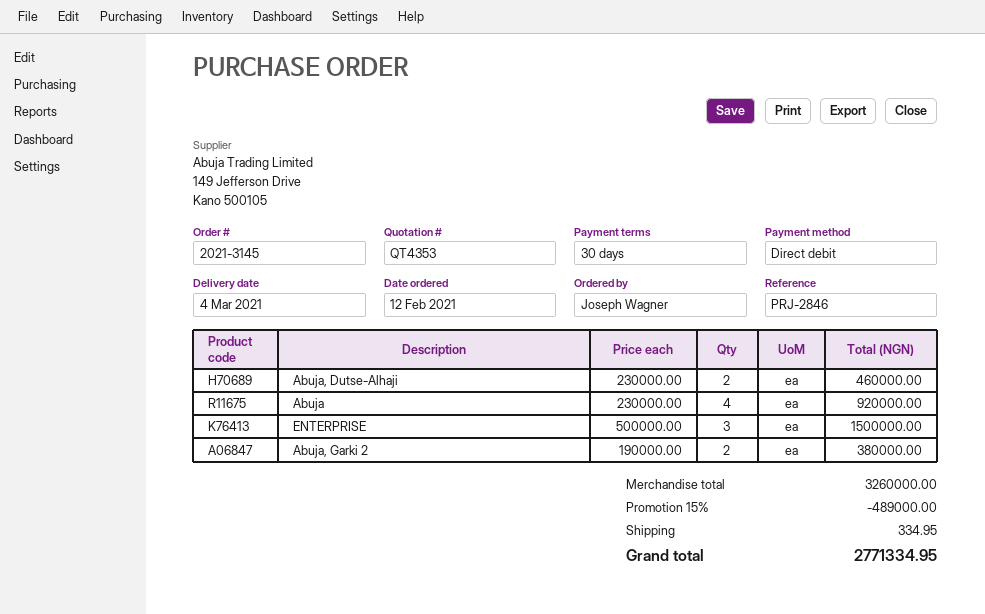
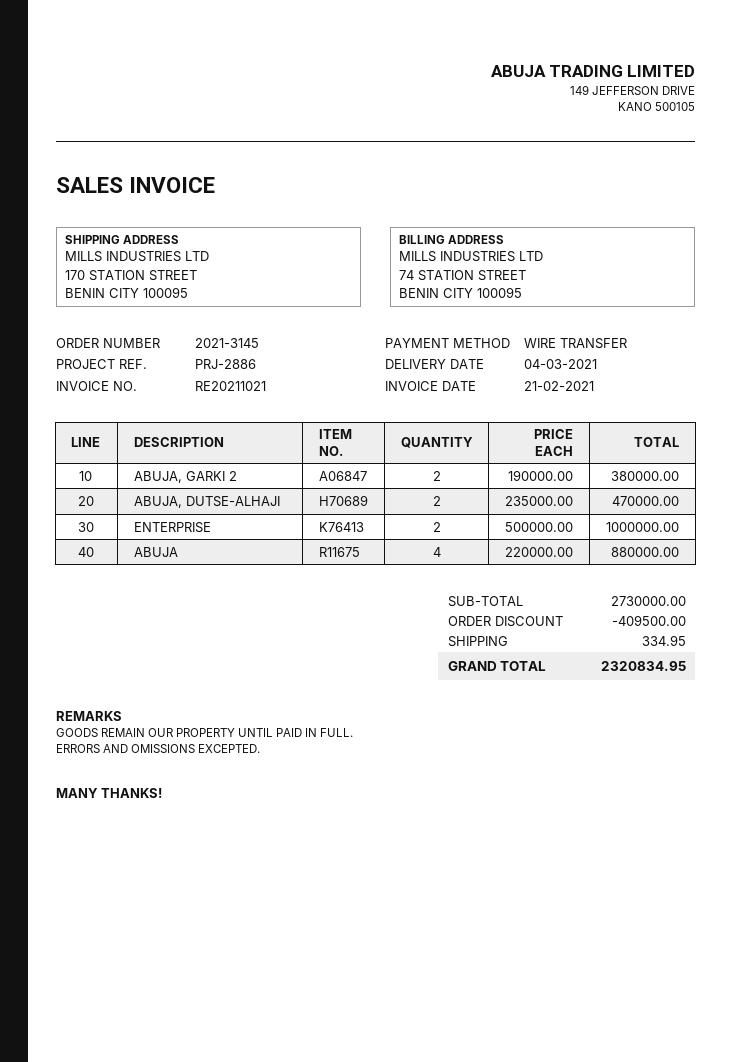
reference: PRJ-2846 -> PRJ-2886
payment method: direct debit -> bank transfer
Abuja, Dutse-Alhaji: 2 x 230000.00 = 460000.00 -> 2 x 235000.00 = 470000.00
Abuja: 4 x 230000.00 = 920000.00 -> 4 x 220000.00 = 880000.00
ENTERPRISE: 3 x 500000.00 = 1500000.00 -> 2 x 500000.00 = 1000000.00
subtotal: 3260000.00 -> 2730000.00
discount: 489000.00 -> 409500.00
total: 2771334.95 -> 2320834.95

